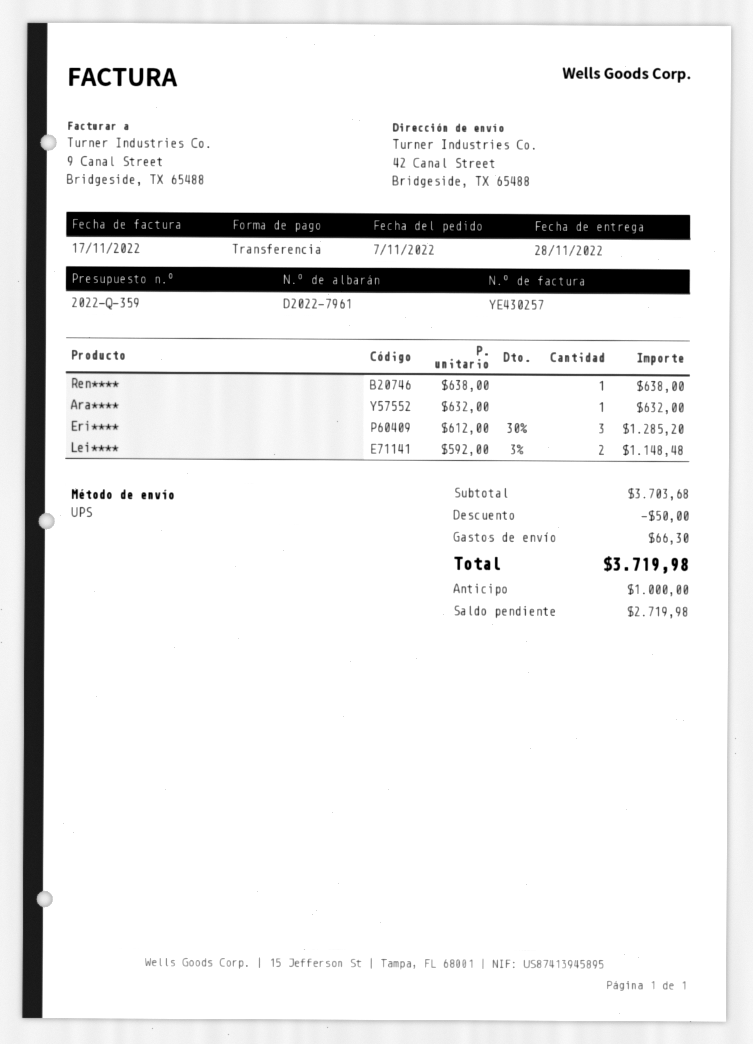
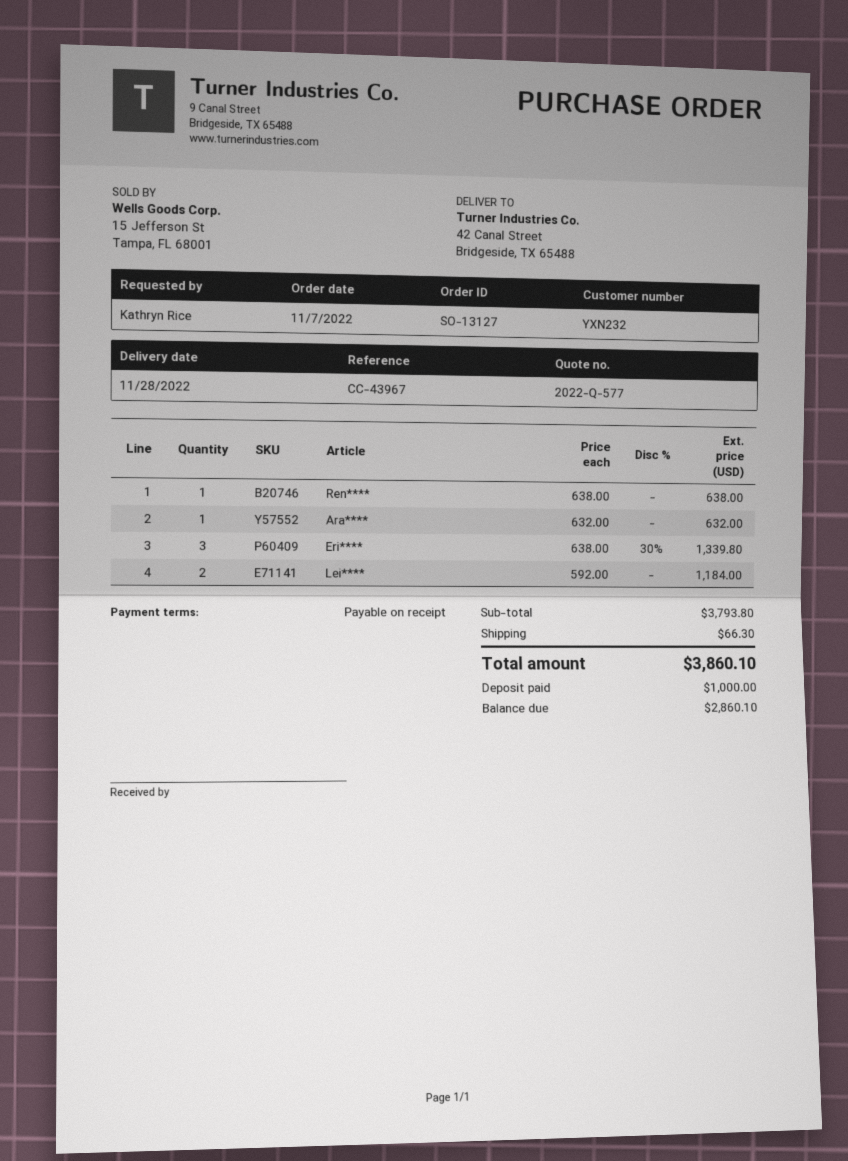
quote number: 2022-Q-359 -> 2022-Q-577
Eri****: 3 x 612.00 - 30% = 1285.20 -> 3 x 638.00 - 30% = 1339.80
Lei****: 2 x 592.00 - 3% = 1148.48 -> 2 x 592.00 = 1184.00
subtotal: 3703.68 -> 3793.80
discount: 50.00 -> none
total: 3719.98 -> 3860.10
balance: 2719.98 -> 2860.10

